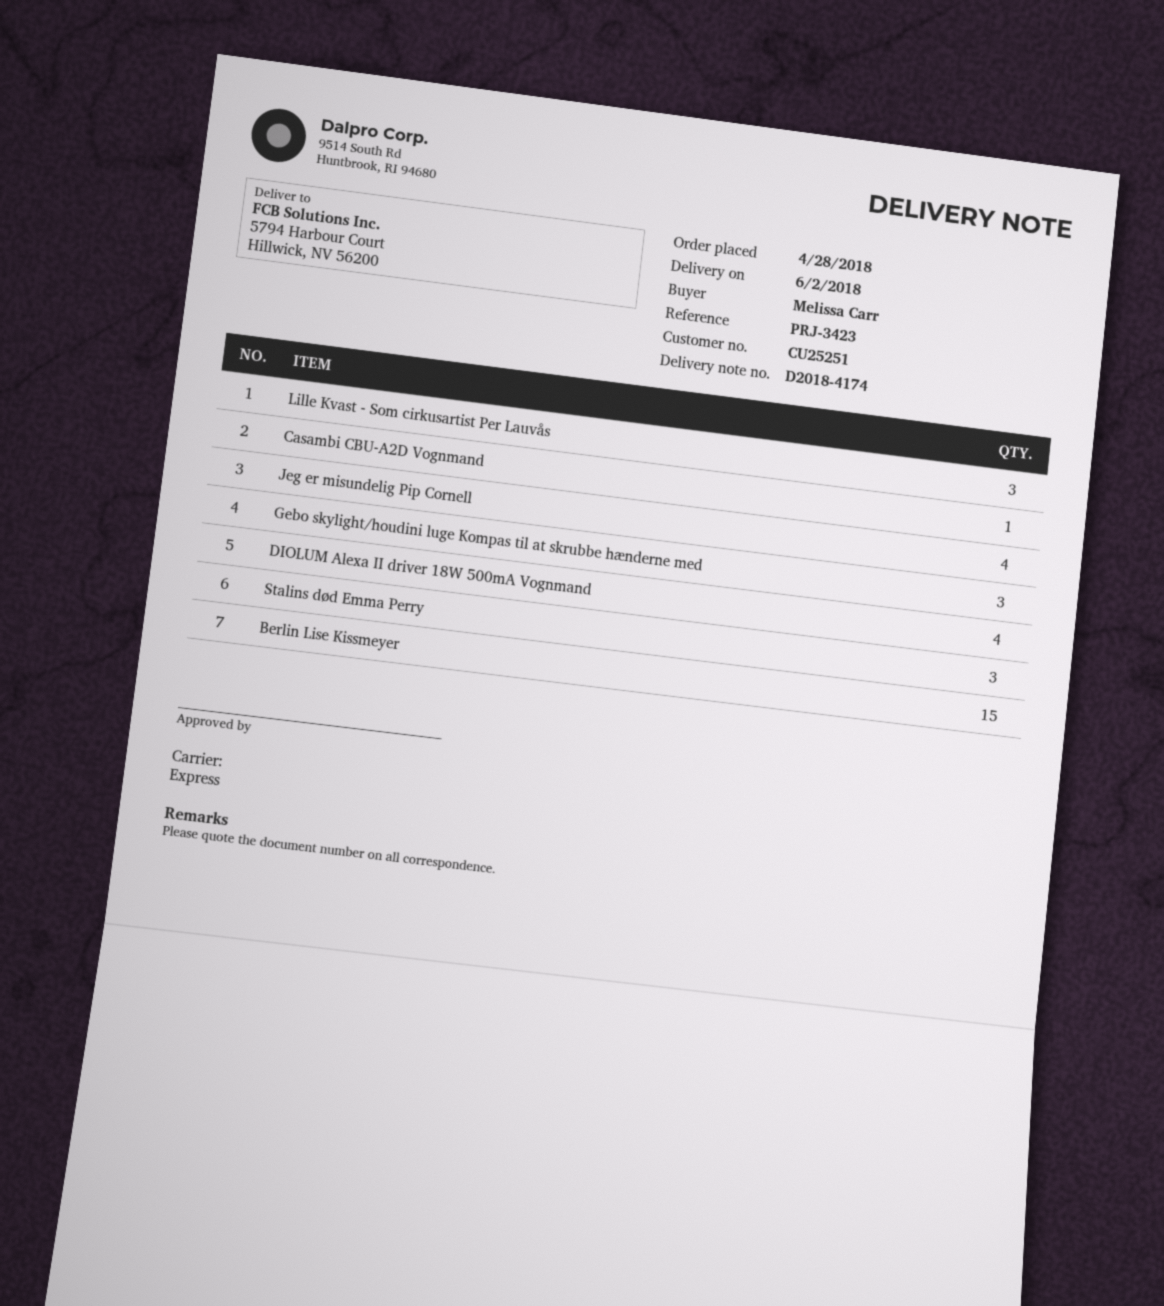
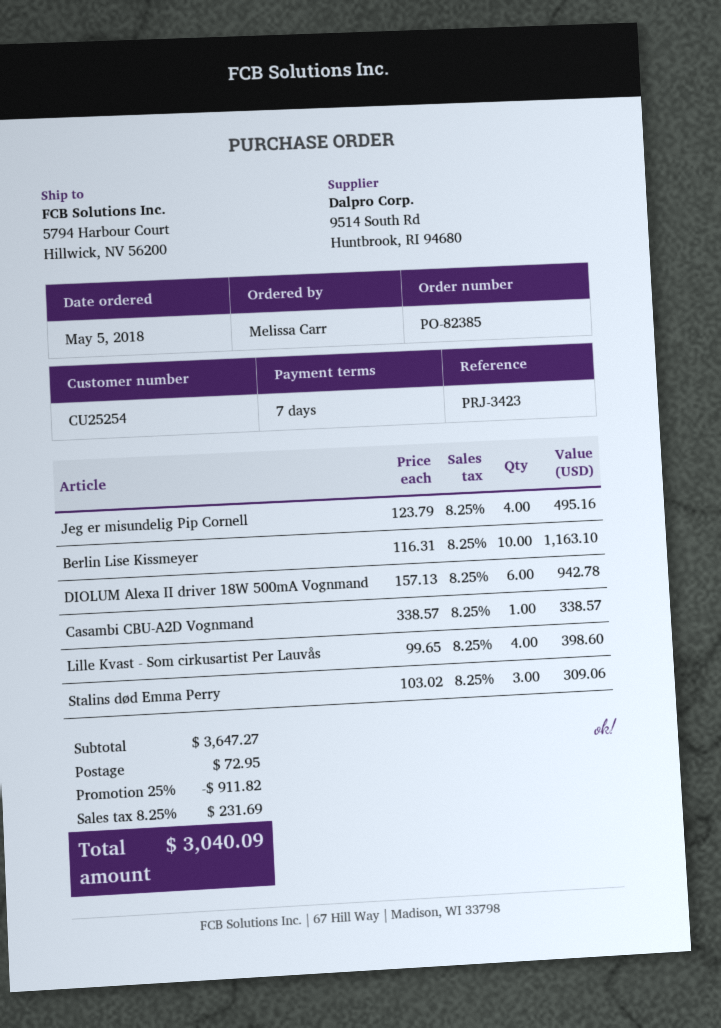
order date: 2018-04-28 -> 2018-05-05
customer number: CU25251 -> CU25254
Lille Kvast - Som cirkusartist Per Lauvås: 3 -> 4
Gebo skylight/houdini luge Kompas til at skrubbe hænderne med: 3 -> none
DIOLUM Alexa II driver 18W 500mA Vognmand: 4 -> 6
Berlin Lise Kissmeyer: 15 -> 10

